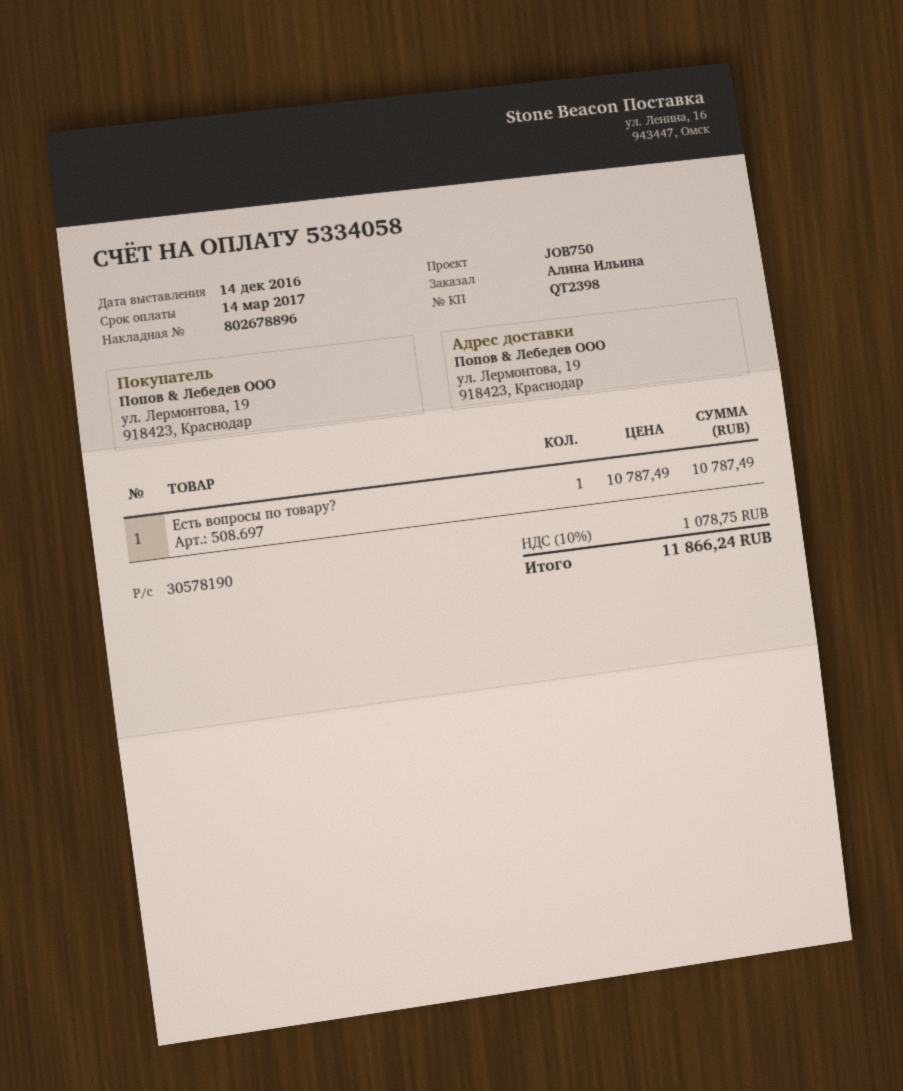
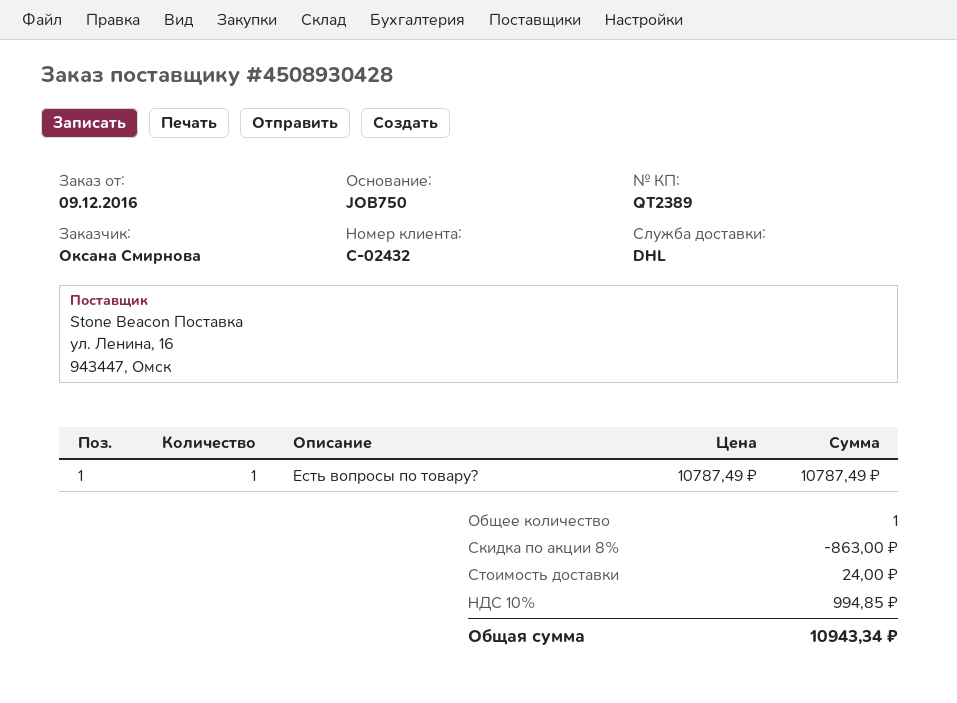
quote number: QT2398 -> QT2389
ordered by: Алина Ильина -> Оксана Смирнова
discount: none -> 8% = 863.00
shipping: none -> 24.00
tax: 10% = 1078.75 -> 10% = 994.85
total: 11866.24 -> 10943.34

